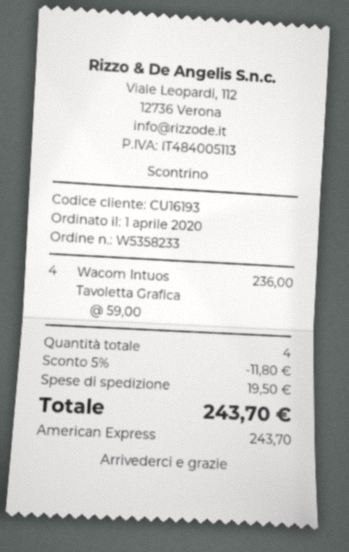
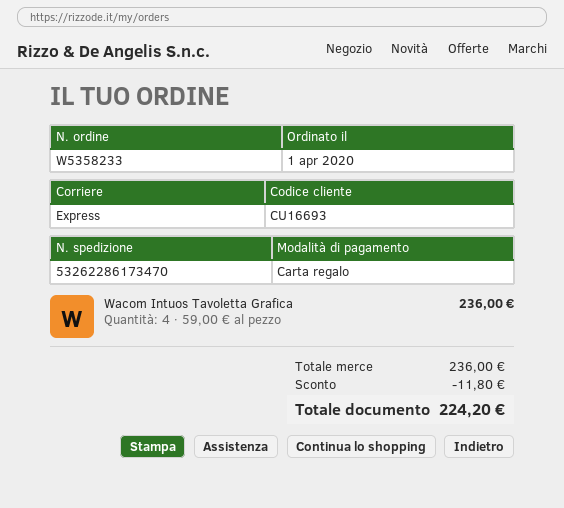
customer number: CU16193 -> CU16693
payment method: American Express -> gift card
shipping: 19.50 -> none
total: 243.70 -> 224.20

